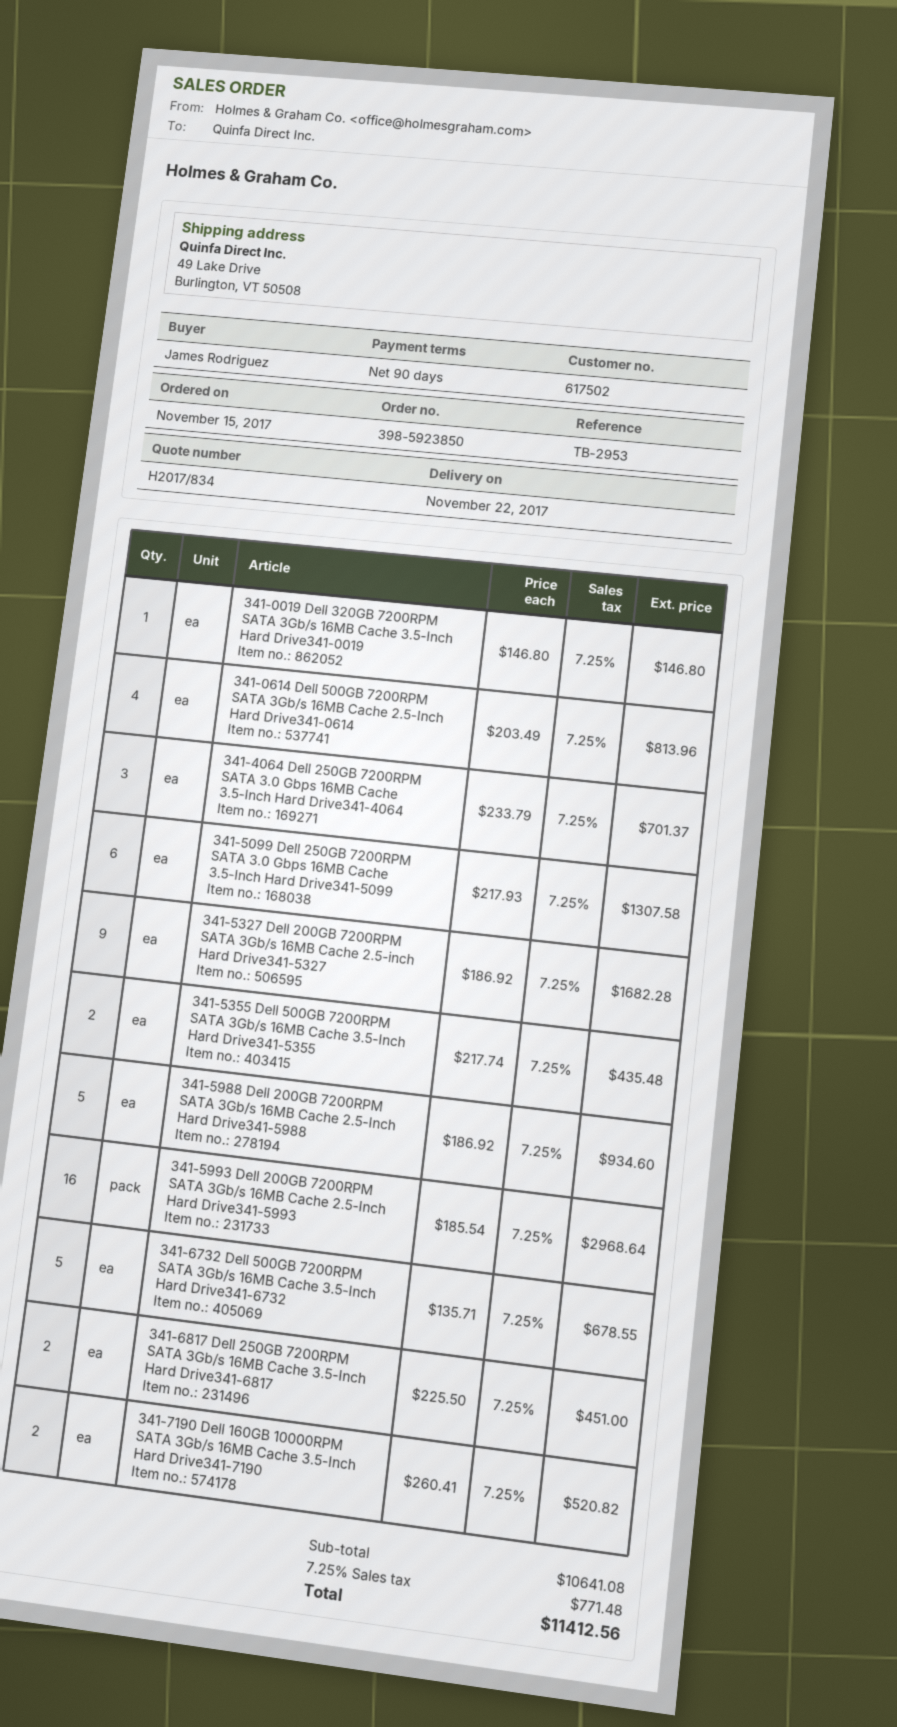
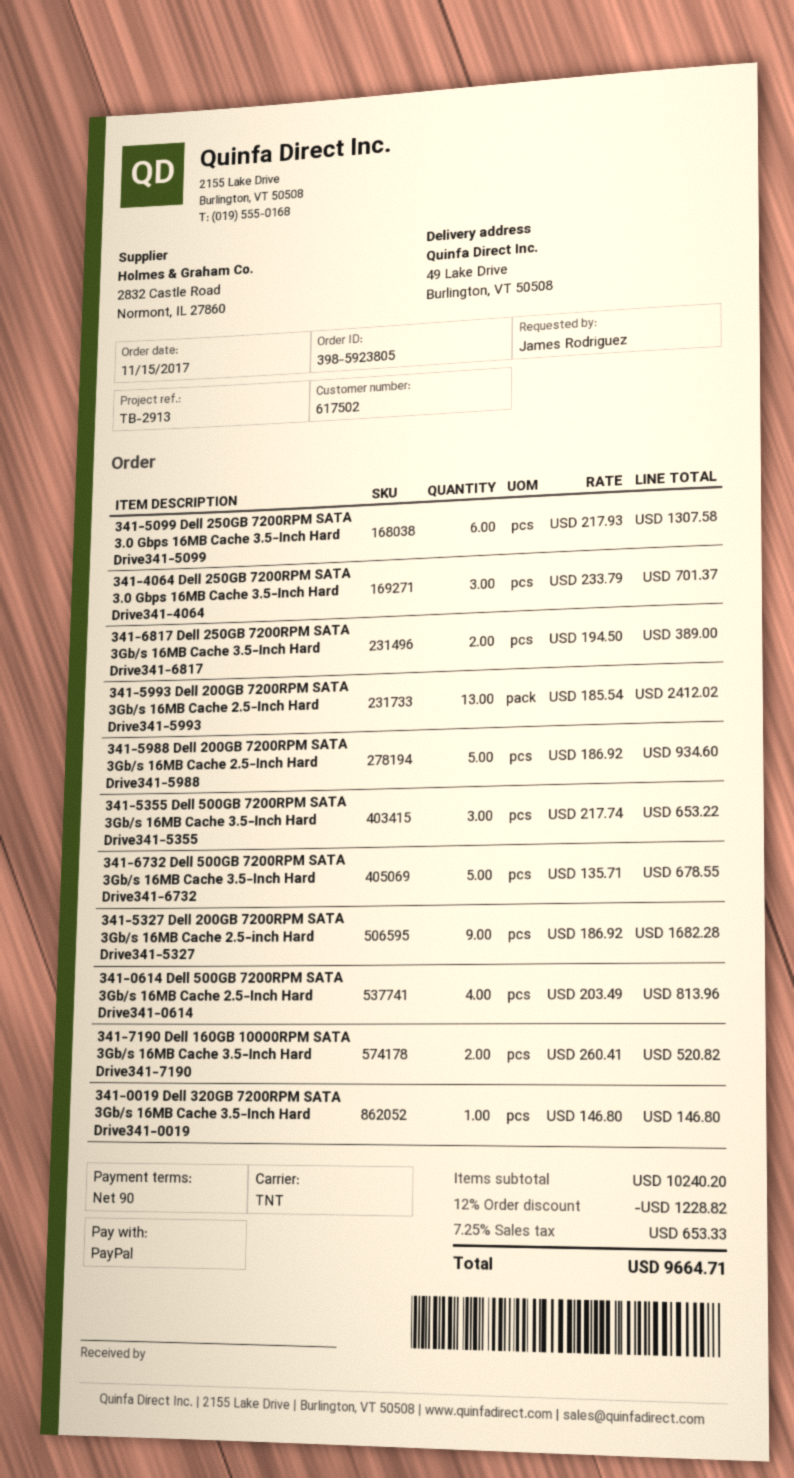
order number: 398-5923850 -> 398-5923805
reference: TB-2953 -> TB-2913
341-5355 Dell 500GB 7200RPM SATA 3Gb/s 16MB Cache 3.5-Inch Hard Drive341-5355: 2 x 217.74 = 435.48 -> 3 x 217.74 = 653.22
341-5993 Dell 200GB 7200RPM SATA 3Gb/s 16MB Cache 2.5-Inch Hard Drive341-5993: 16 x 185.54 = 2968.64 -> 13 x 185.54 = 2412.02
341-6817 Dell 250GB 7200RPM SATA 3Gb/s 16MB Cache 3.5-Inch Hard Drive341-6817: 2 x 225.50 = 451.00 -> 2 x 194.50 = 389.00
subtotal: 10641.08 -> 10240.20
discount: none -> 12% = 1228.82
tax: 7.25% = 771.48 -> 7.25% = 653.33
total: 11412.56 -> 9664.71

